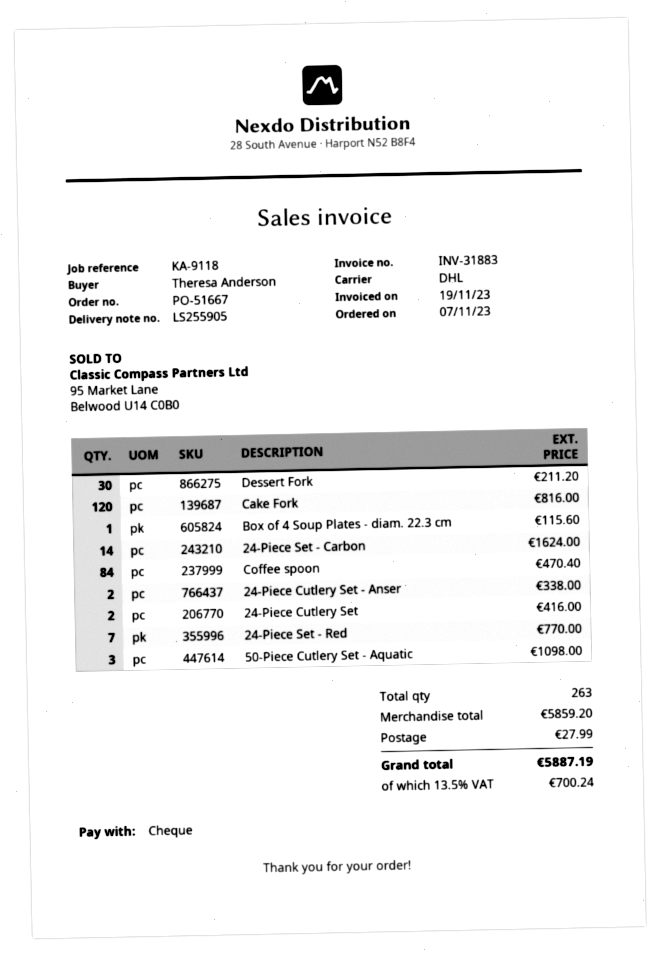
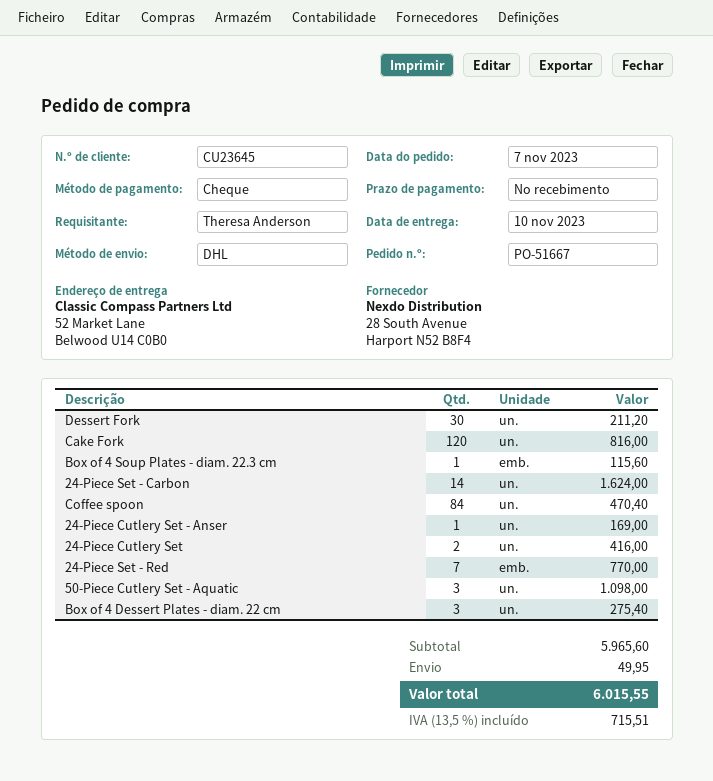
24-Piece Cutlery Set - Anser: 2 for 338.00 -> 1 for 169.00
Box of 4 Dessert Plates - diam. 22 cm: none -> 3 for 275.40
subtotal: 5859.20 -> 5965.60
shipping: 27.99 -> 49.95
tax: 13.5% = 700.24 -> 13.5% = 715.51
total: 5887.19 -> 6015.55

